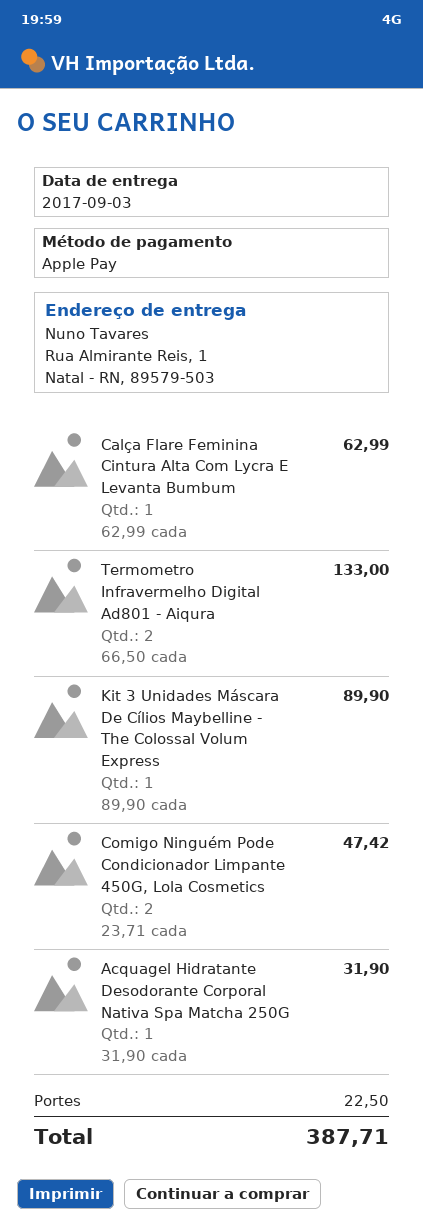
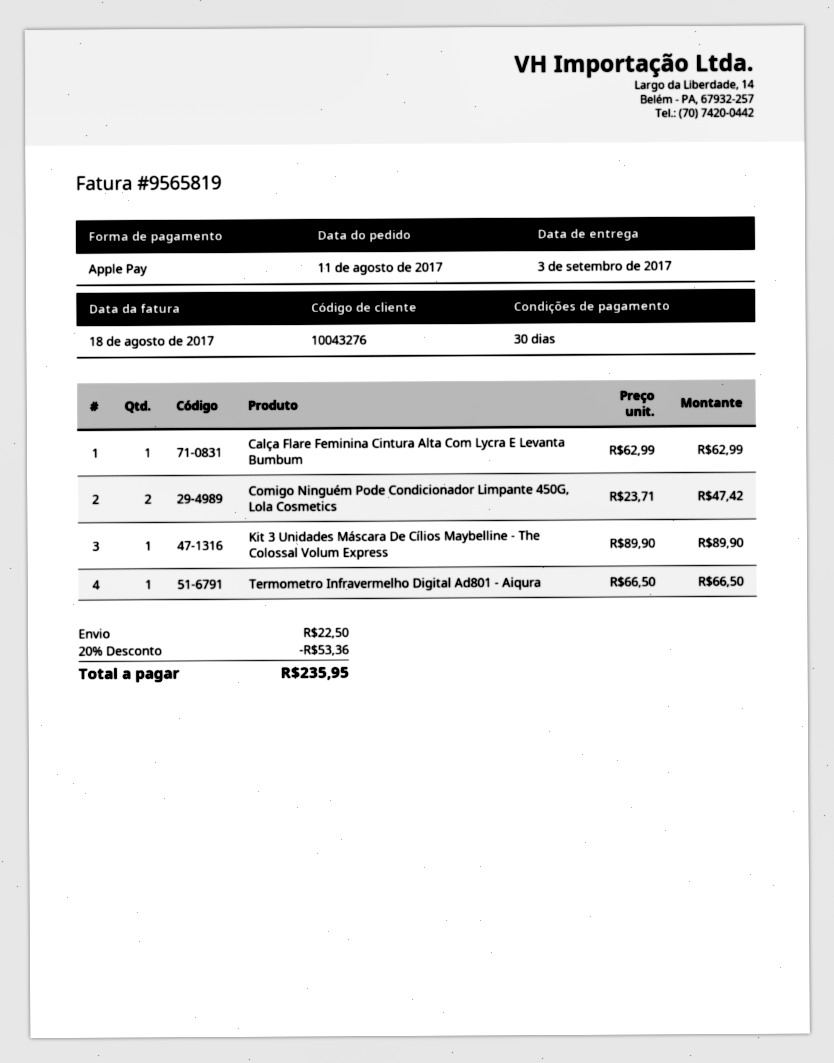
Termometro Infravermelho Digital Ad801 - Aiqura: 2 x 66.50 = 133.00 -> 1 x 66.50 = 66.50
Acquagel Hidratante Desodorante Corporal Nativa Spa Matcha 250G: 1 x 31.90 = 31.90 -> none
discount: none -> 20% = 53.36
total: 387.71 -> 235.95

